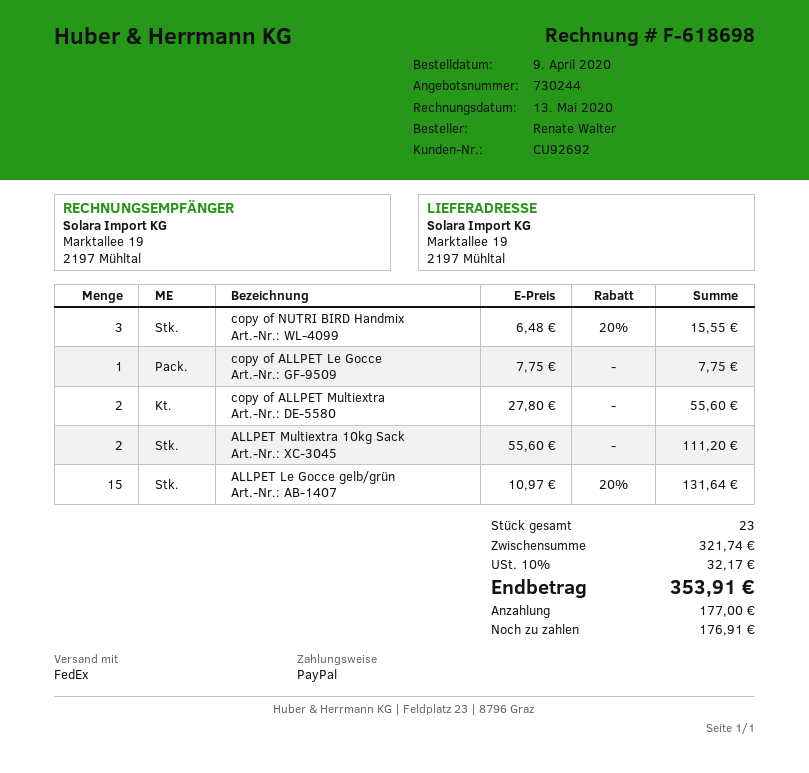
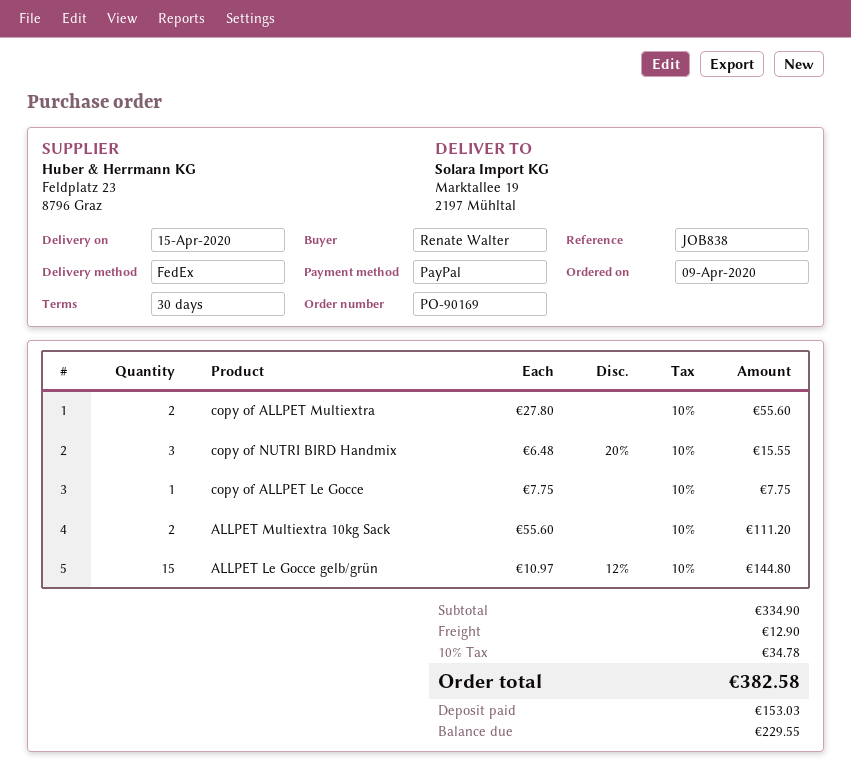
ALLPET Le Gocce gelb/grün: 15 x 10.97 - 20% = 131.64 -> 15 x 10.97 - 12% = 144.80
subtotal: 321.74 -> 334.90
shipping: none -> 12.90
tax: 10% = 32.17 -> 10% = 34.78
total: 353.91 -> 382.58
deposit: 177.00 -> 153.03
balance: 176.91 -> 229.55

